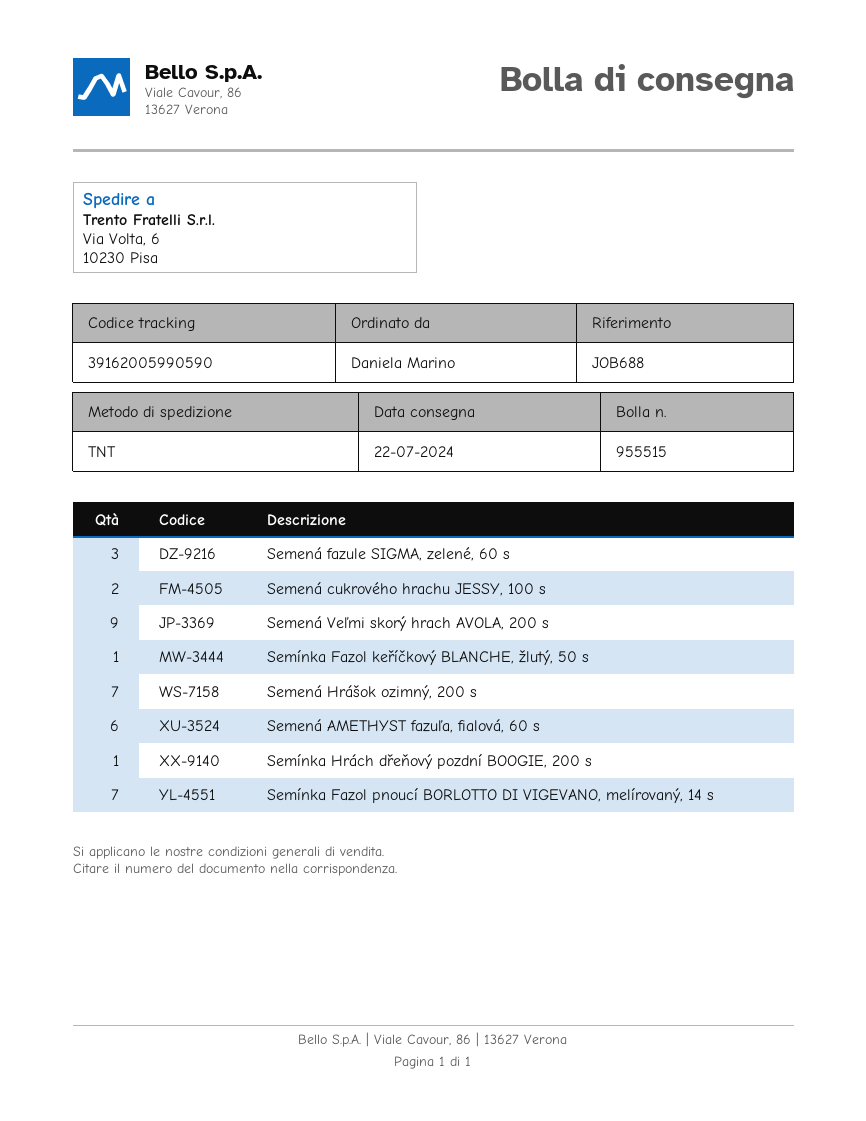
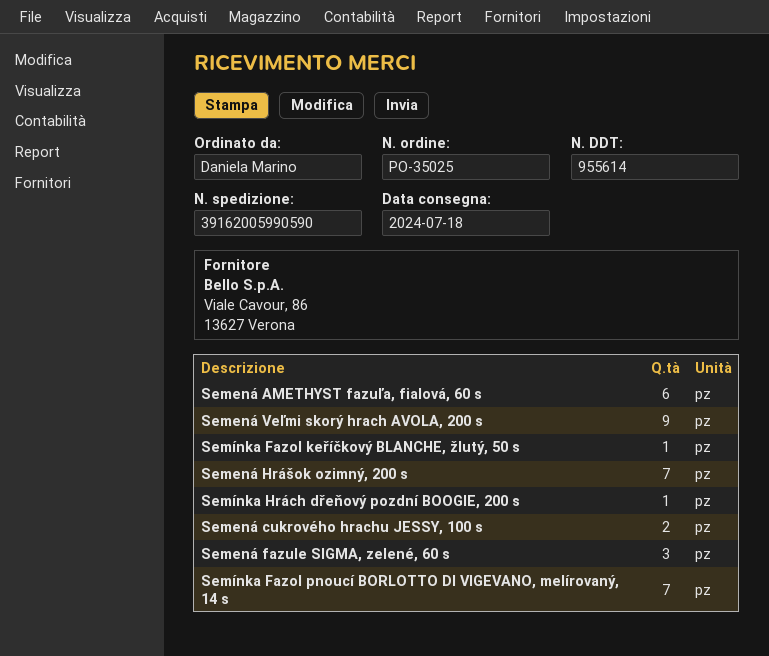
delivery note number: 955515 -> 955614
delivery date: 2024-07-22 -> 2024-07-18

